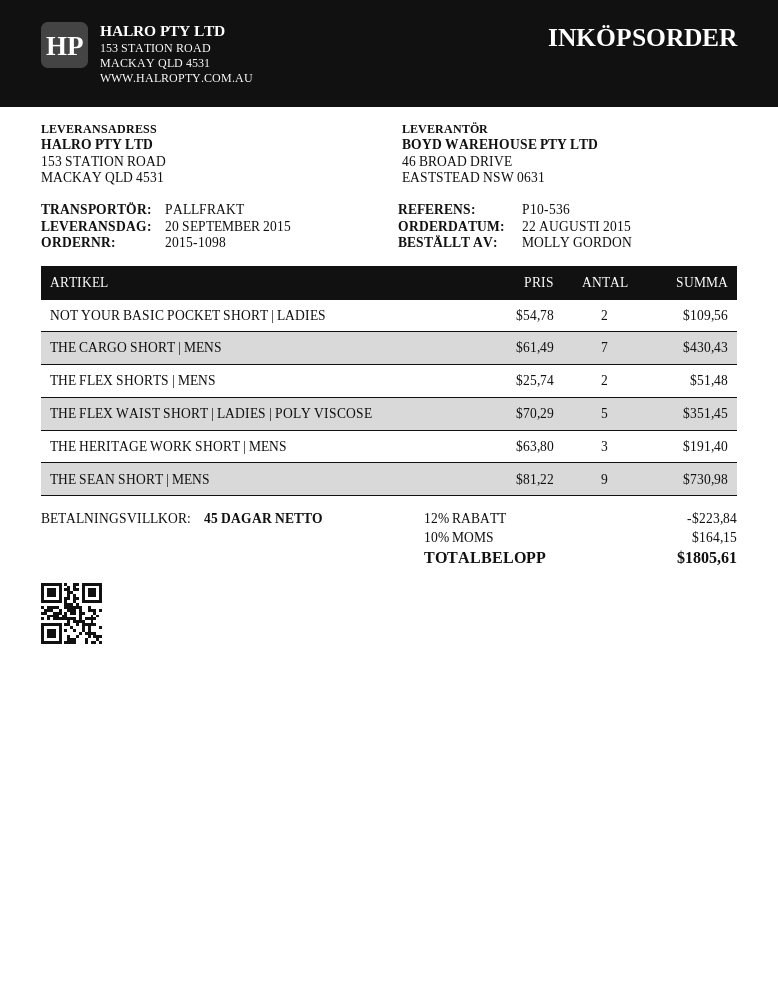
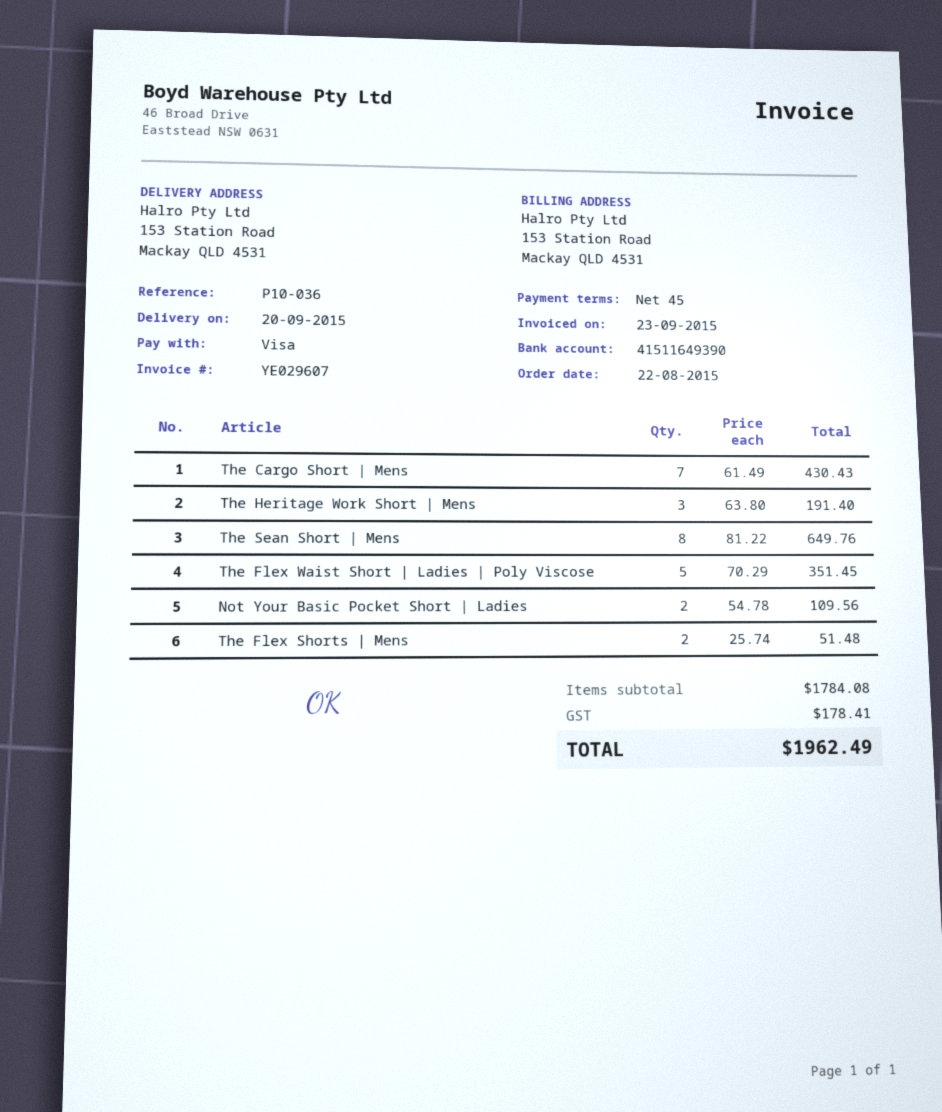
reference: P10-536 -> P10-036
THE SEAN SHORT | MENS: 9 x 81.22 = 730.98 -> 8 x 81.22 = 649.76
discount: 12% = 223.84 -> none
tax: 164.15 -> 178.41
total: 1805.61 -> 1962.49

